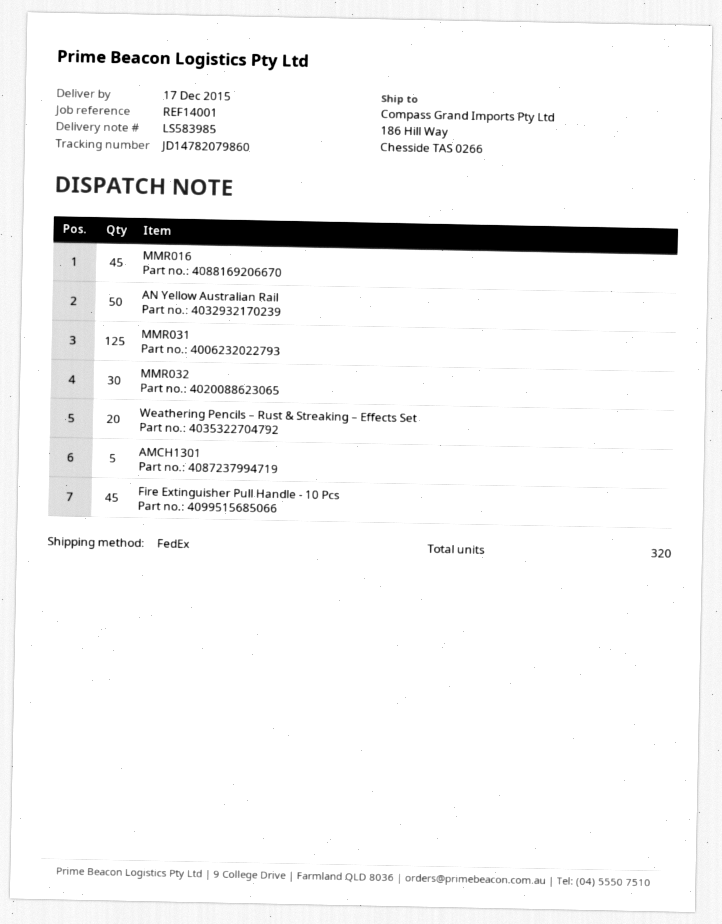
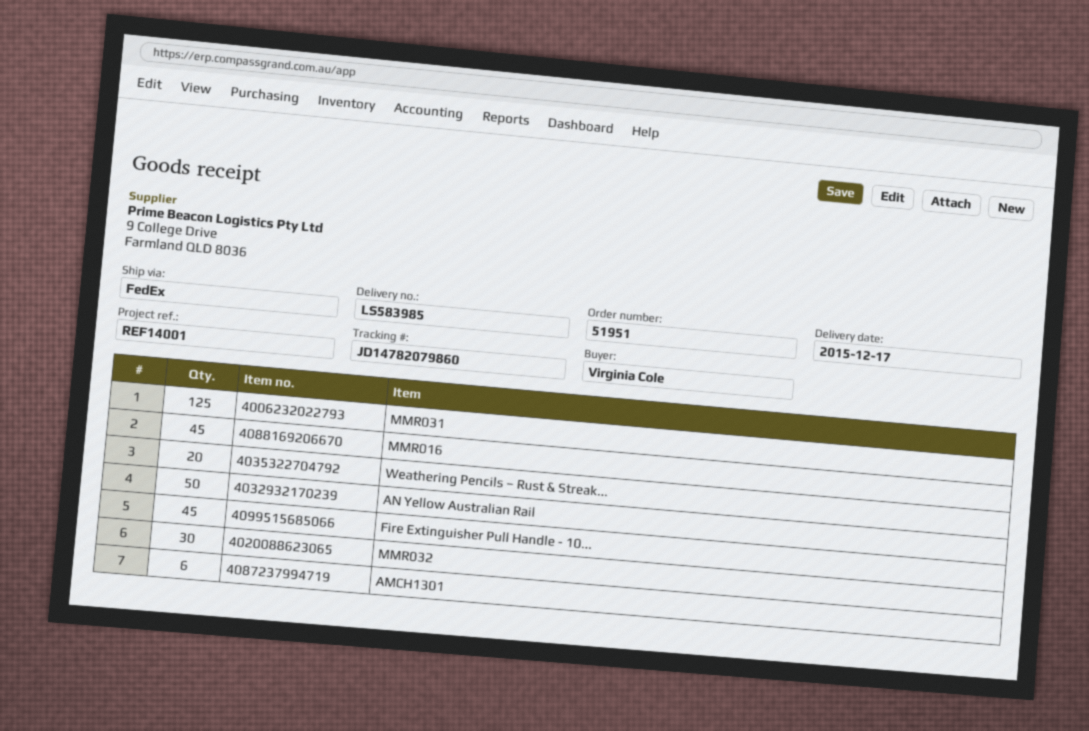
AMCH1301: 5 -> 6

